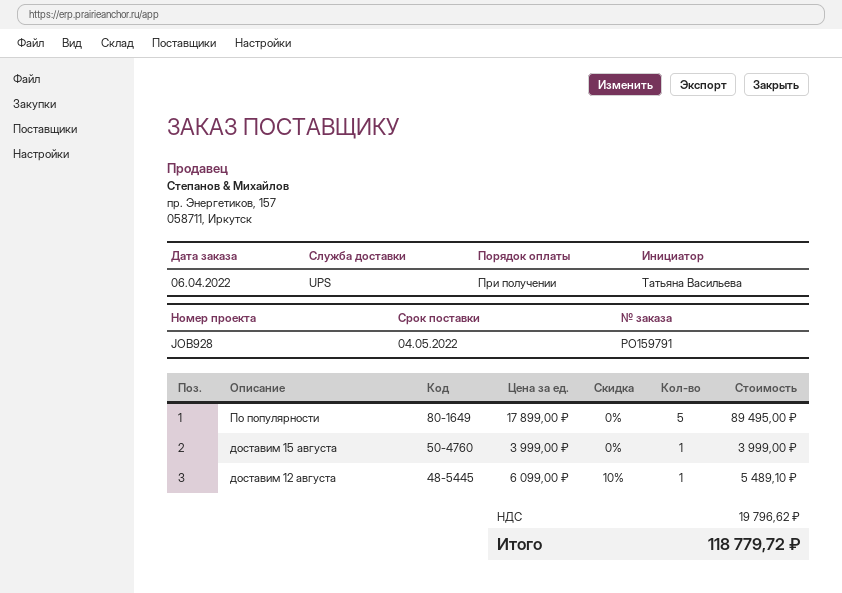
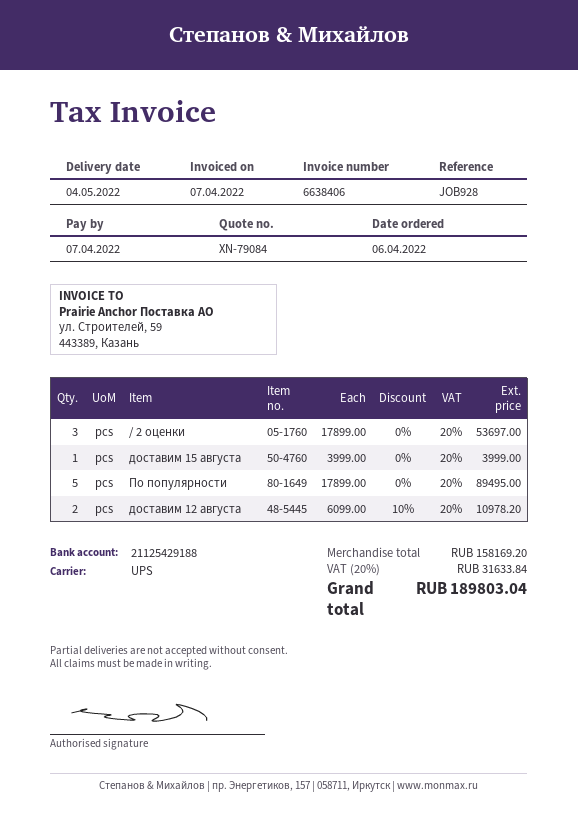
доставим 12 августа: 1 x 6099.00 - 10% = 5489.10 -> 2 x 6099.00 - 10% = 10978.20
/ 2 оценки: none -> 3 x 17899.00 = 53697.00
tax: 19796.62 -> 31633.84
total: 118779.72 -> 189803.04

